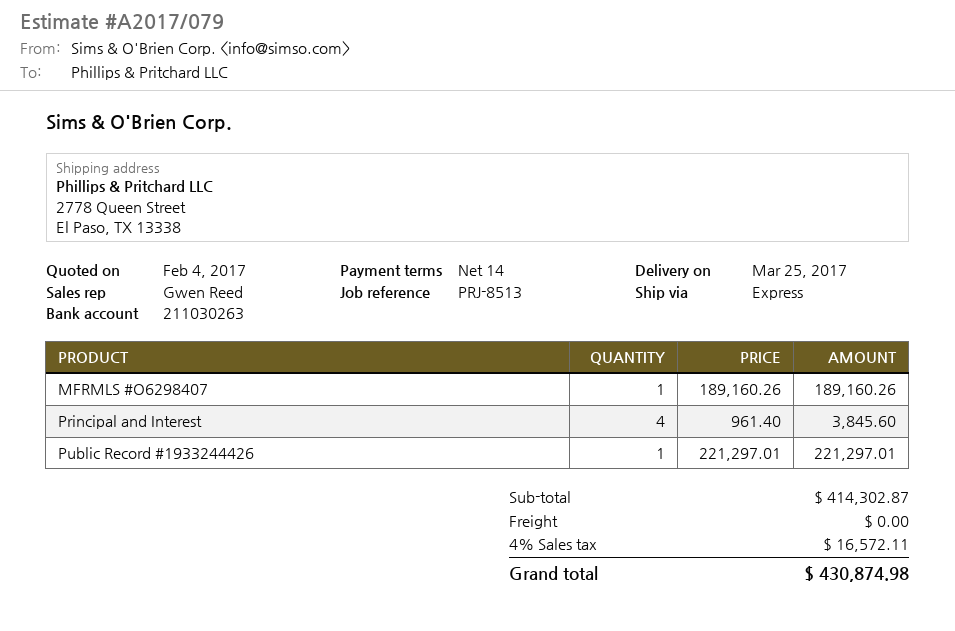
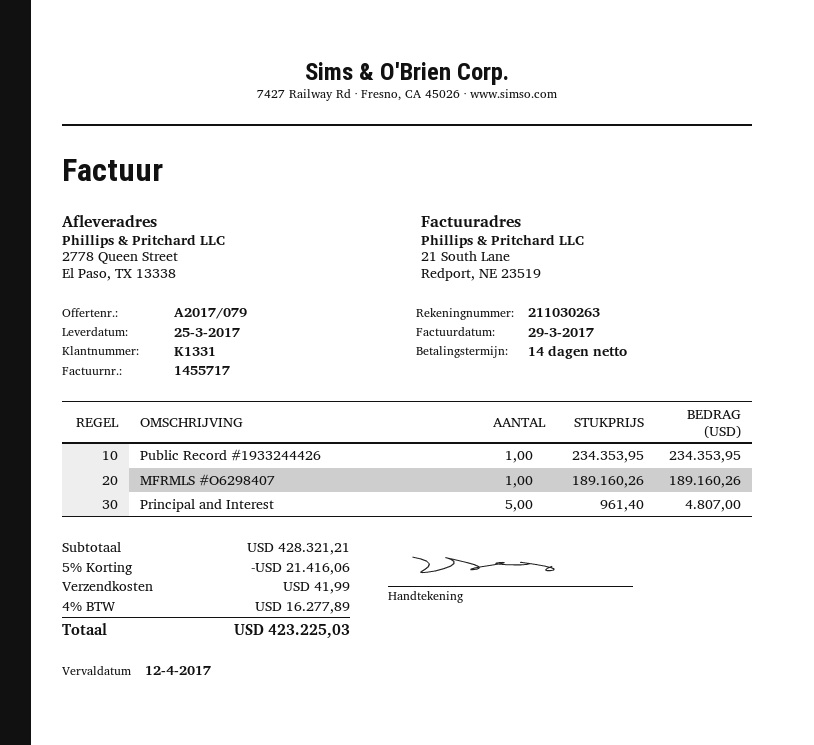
Principal and Interest: 4 x 961.40 = 3845.60 -> 5 x 961.40 = 4807.00
Public Record #1933244426: 1 x 221297.01 = 221297.01 -> 1 x 234353.95 = 234353.95
subtotal: 414302.87 -> 428321.21
discount: none -> 5% = 21416.06
shipping: 0.00 -> 41.99
tax: 4% = 16572.11 -> 4% = 16277.89
total: 430874.98 -> 423225.03

